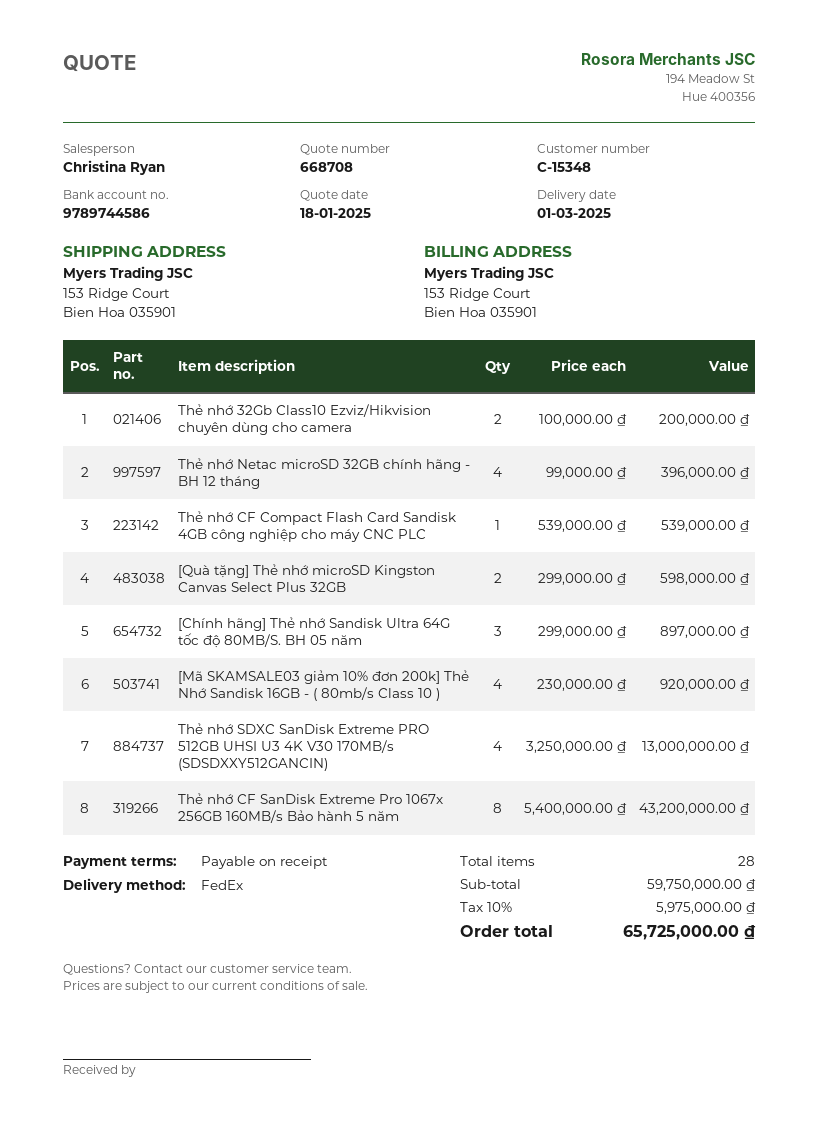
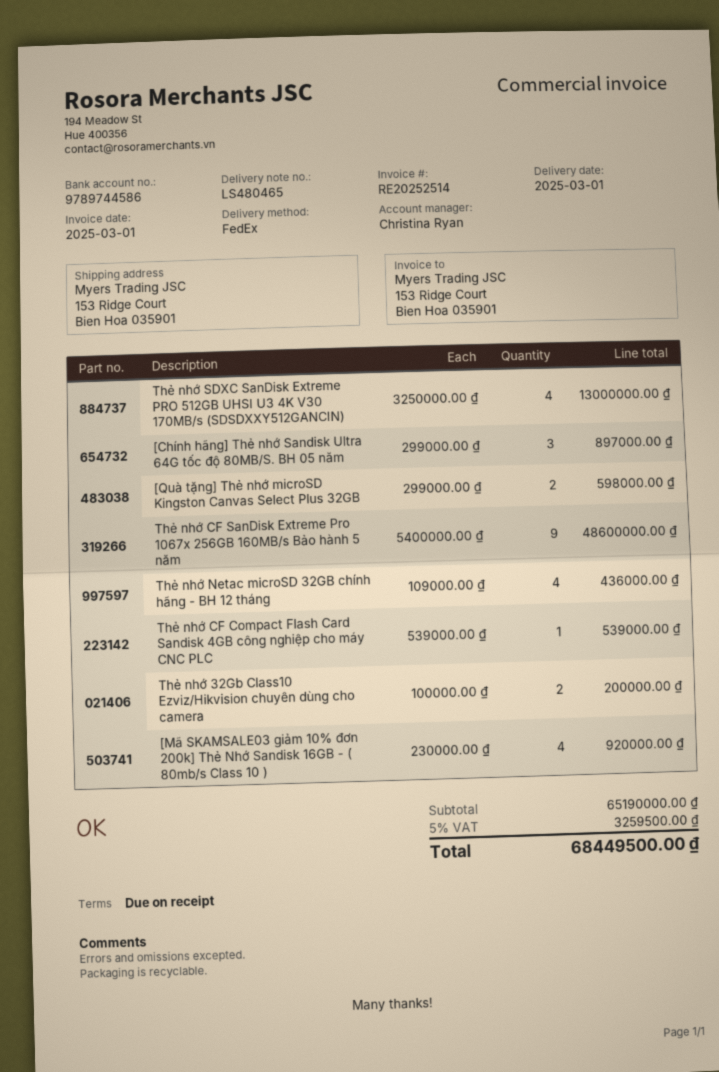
Thẻ nhớ Netac microSD 32GB chính hãng - BH 12 tháng: 4 x 99000.00 = 396000.00 -> 4 x 109000.00 = 436000.00
Thẻ nhớ CF SanDisk Extreme Pro 1067x 256GB 160MB/s Bảo hành 5 năm: 8 x 5400000.00 = 43200000.00 -> 9 x 5400000.00 = 48600000.00
subtotal: 59750000.00 -> 65190000.00
tax: 10% = 5975000.00 -> 5% = 3259500.00
total: 65725000.00 -> 68449500.00

